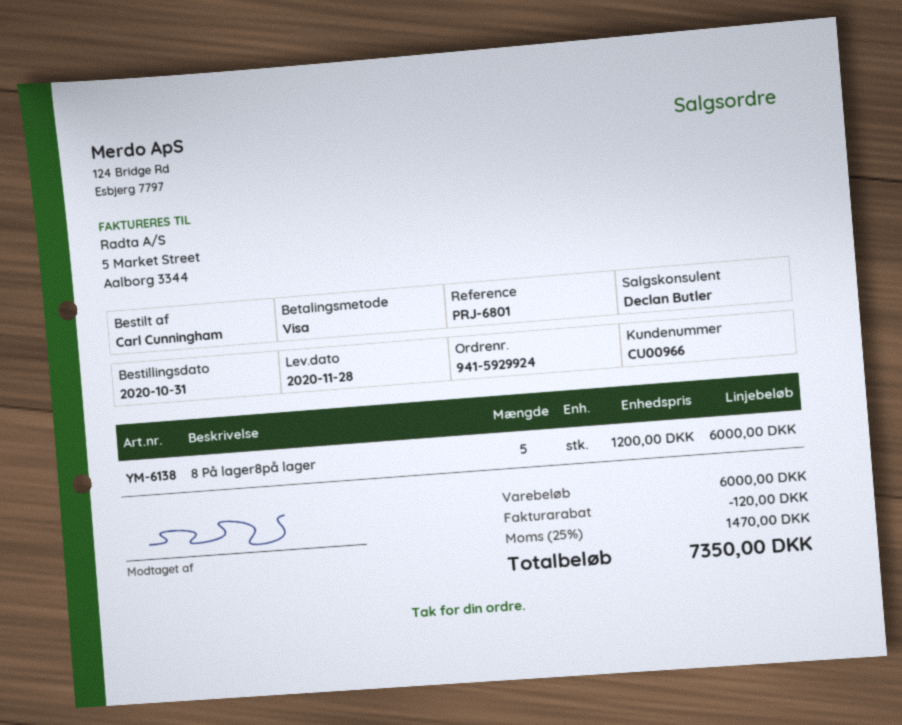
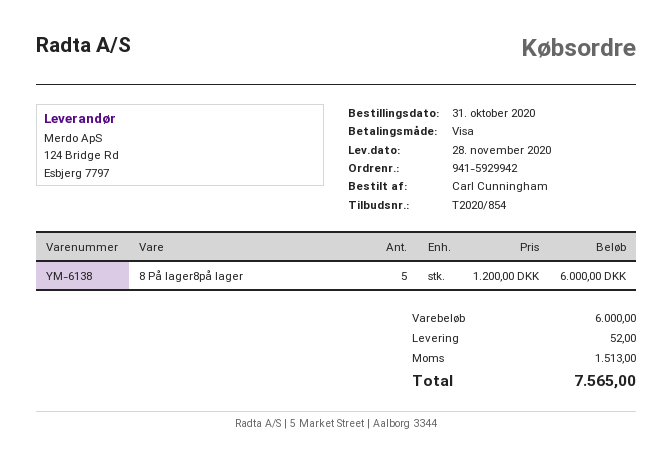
order number: 941-5929924 -> 941-5929942
discount: 120.00 -> none
shipping: none -> 52.00
tax: 1470.00 -> 1513.00
total: 7350.00 -> 7565.00

